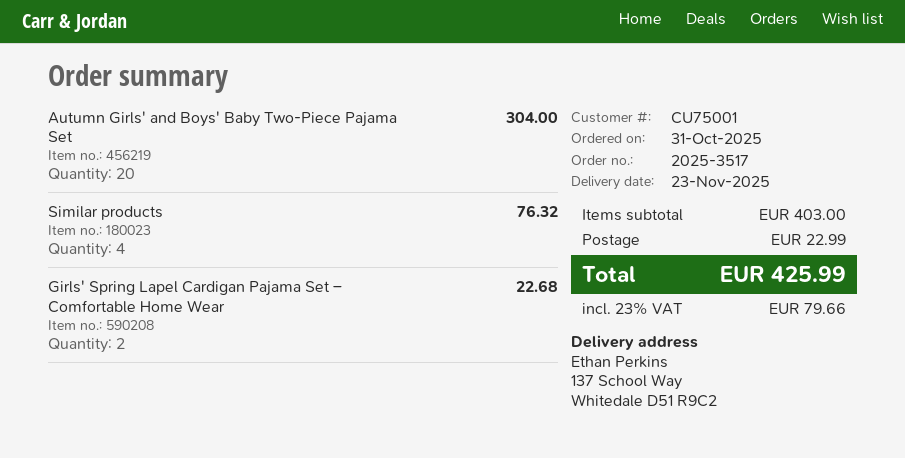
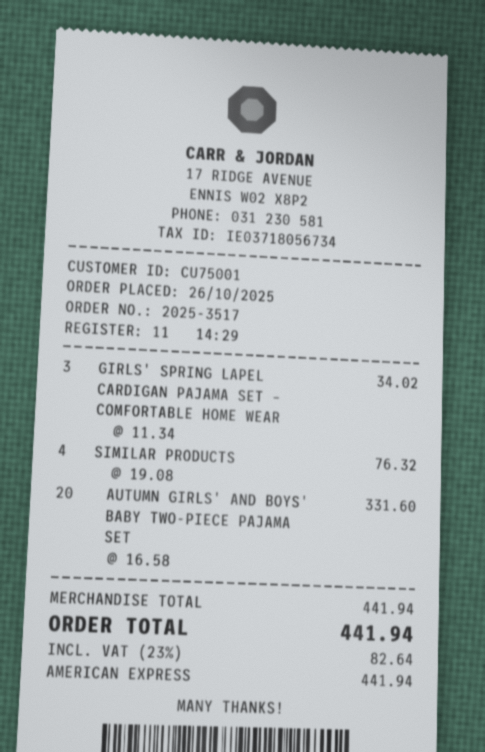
order date: 2025-10-31 -> 2025-10-26
Autumn Girls' and Boys' Baby Two-Piece Pajama Set: 20 for 304.00 -> 20 for 331.60
Girls' Spring Lapel Cardigan Pajama Set – Comfortable Home Wear: 2 for 22.68 -> 3 for 34.02
subtotal: 403.00 -> 441.94
shipping: 22.99 -> none
tax: 23% = 79.66 -> 23% = 82.64
total: 425.99 -> 441.94

